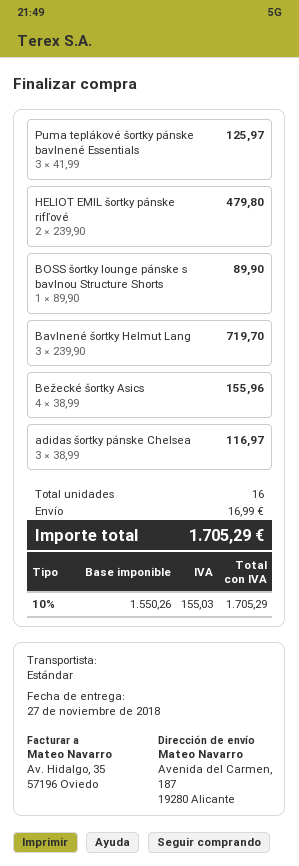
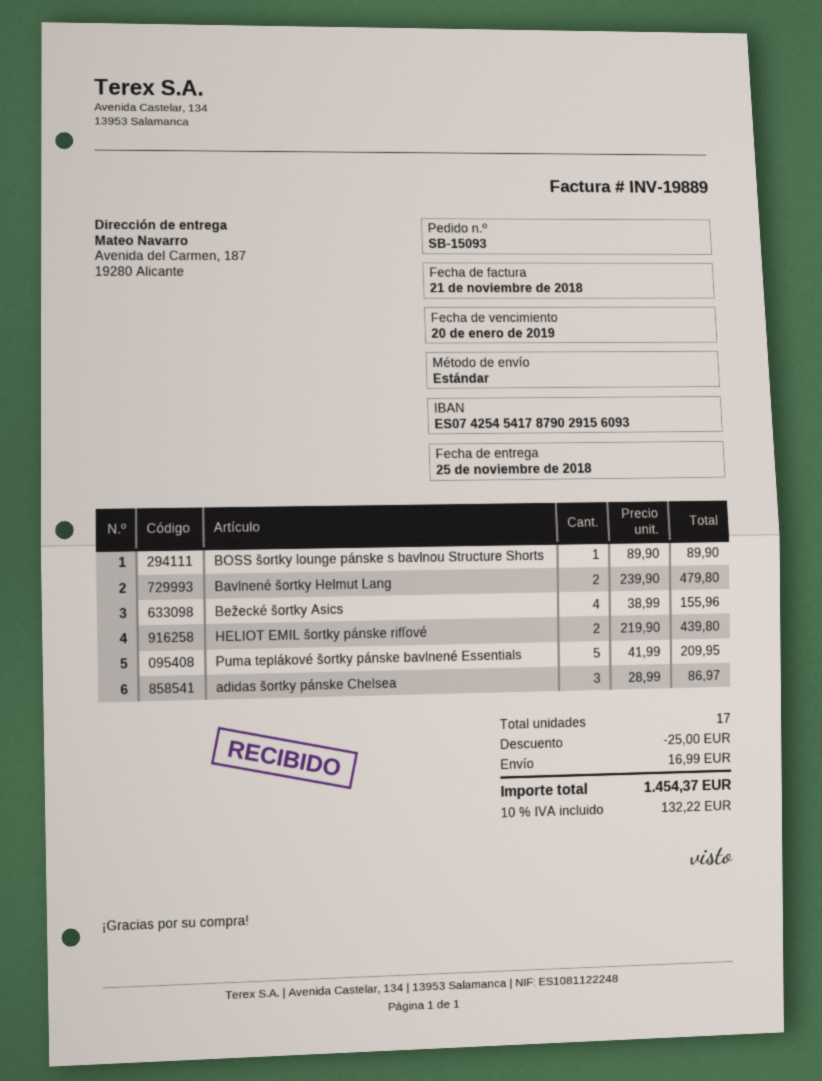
delivery date: 2018-11-27 -> 2018-11-25
Puma teplákové šortky pánske bavlnené Essentials: 3 x 41.99 = 125.97 -> 5 x 41.99 = 209.95
HELIOT EMIL šortky pánske rifľové: 2 x 239.90 = 479.80 -> 2 x 219.90 = 439.80
Bavlnené šortky Helmut Lang: 3 x 239.90 = 719.70 -> 2 x 239.90 = 479.80
adidas šortky pánske Chelsea: 3 x 38.99 = 116.97 -> 3 x 28.99 = 86.97
total quantity: 16 -> 17
discount: none -> 25.00
tax: 10% = 155.03 -> 10% = 132.22
total: 1705.29 -> 1454.37

